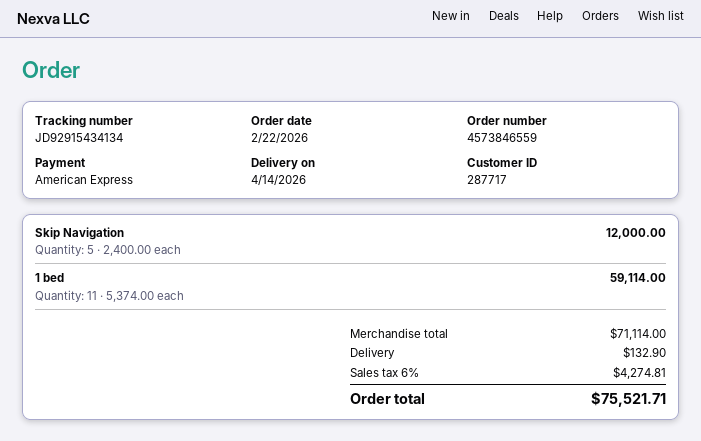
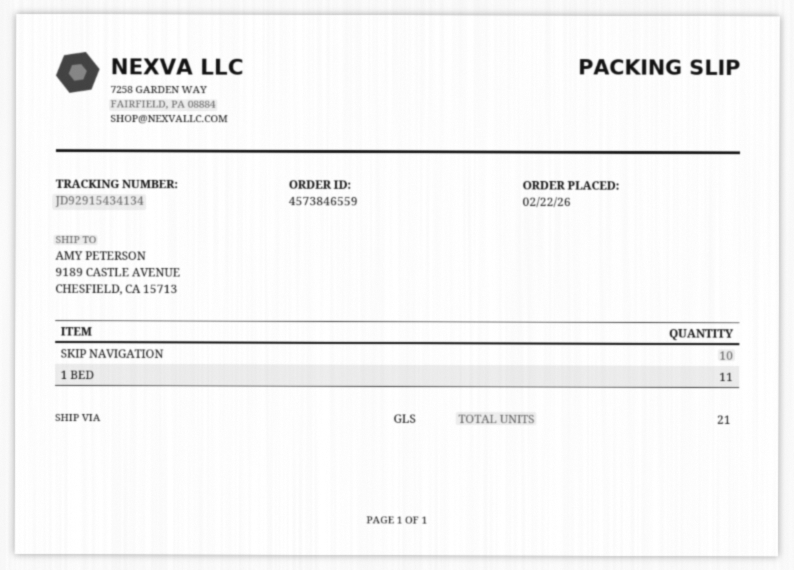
Skip Navigation: 5 -> 10

